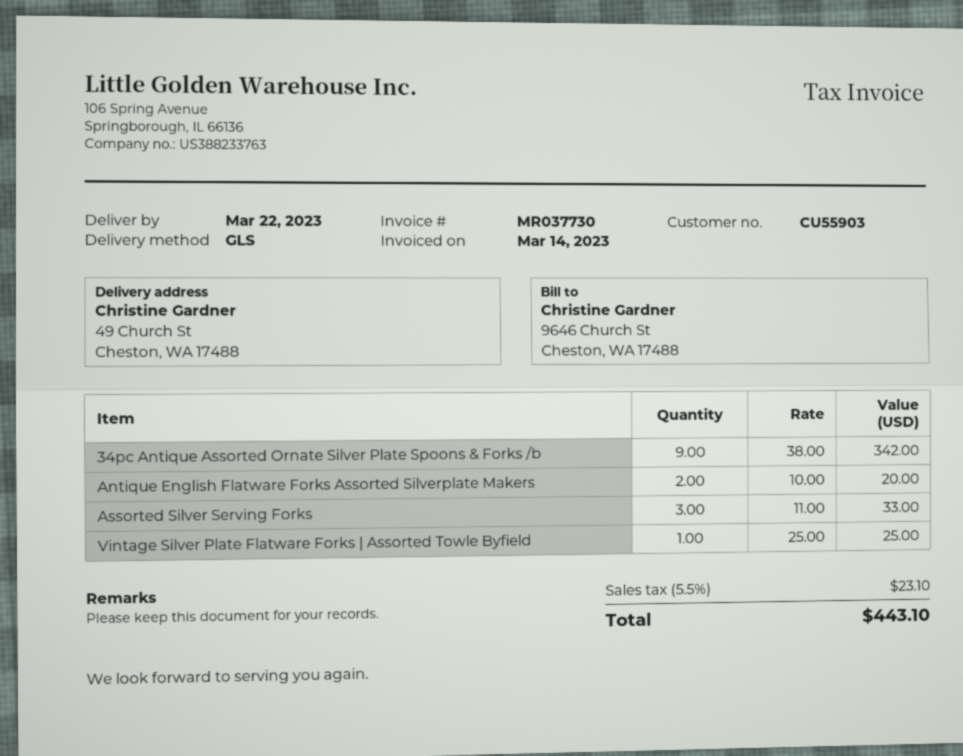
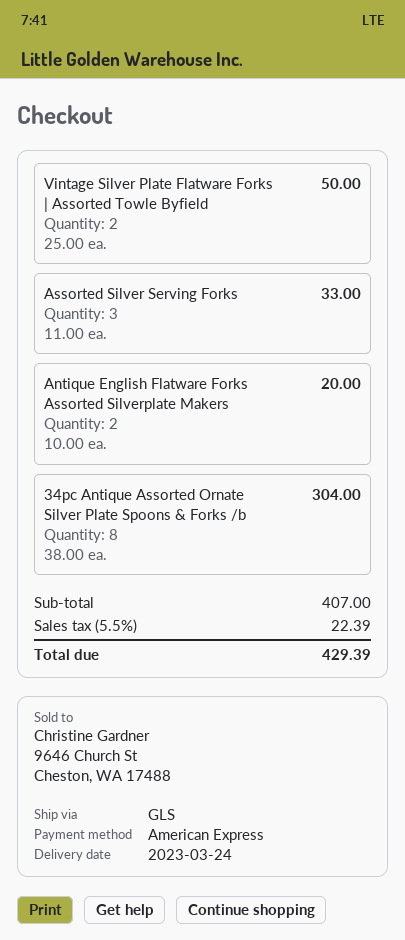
delivery date: 2023-03-22 -> 2023-03-24
34pc Antique Assorted Ornate Silver Plate Spoons & Forks /b: 9 x 38.00 = 342.00 -> 8 x 38.00 = 304.00
Vintage Silver Plate Flatware Forks | Assorted Towle Byfield: 1 x 25.00 = 25.00 -> 2 x 25.00 = 50.00
tax: 5.5% = 23.10 -> 5.5% = 22.39
total: 443.10 -> 429.39

